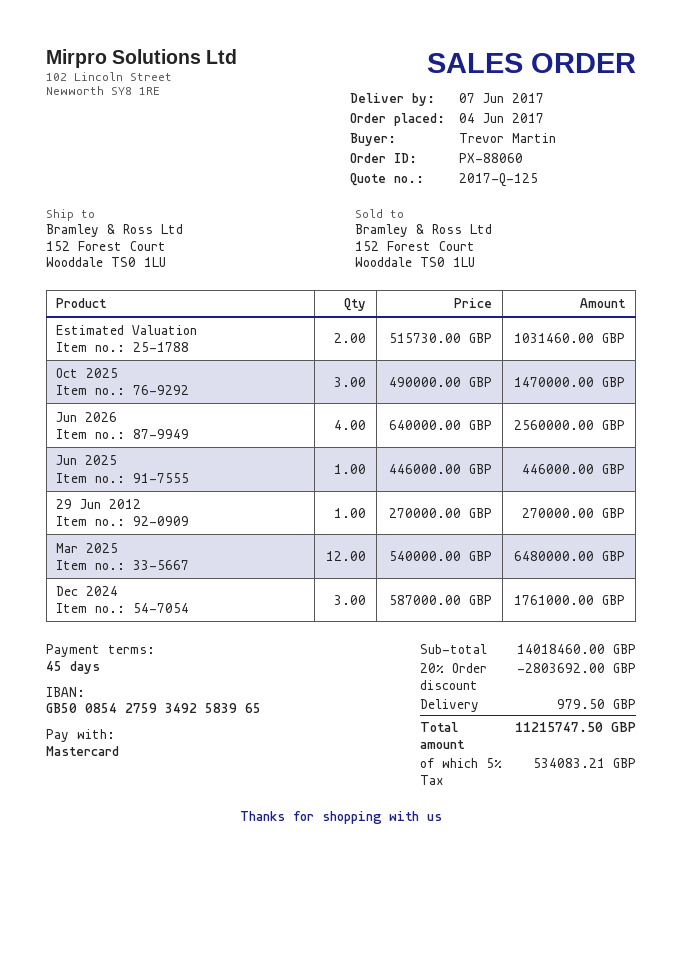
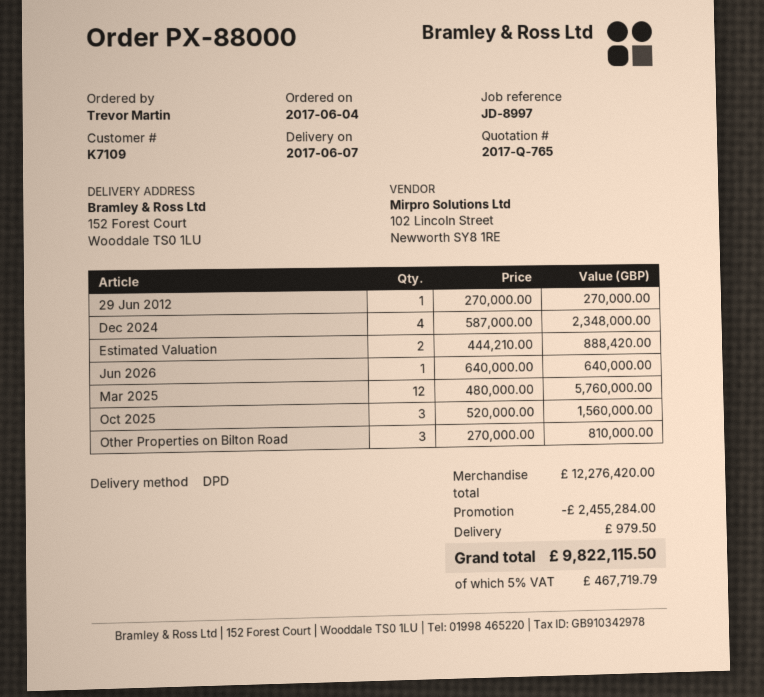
quote number: 2017-Q-125 -> 2017-Q-765
order number: PX-88060 -> PX-88000
Estimated Valuation: 2 x 515730.00 = 1031460.00 -> 2 x 444210.00 = 888420.00
Oct 2025: 3 x 490000.00 = 1470000.00 -> 3 x 520000.00 = 1560000.00
Jun 2026: 4 x 640000.00 = 2560000.00 -> 1 x 640000.00 = 640000.00
Jun 2025: 1 x 446000.00 = 446000.00 -> none
Mar 2025: 12 x 540000.00 = 6480000.00 -> 12 x 480000.00 = 5760000.00
Dec 2024: 3 x 587000.00 = 1761000.00 -> 4 x 587000.00 = 2348000.00
Other Properties on Bilton Road: none -> 3 x 270000.00 = 810000.00
subtotal: 14018460.00 -> 12276420.00
discount: 2803692.00 -> 2455284.00
tax: 5% = 534083.21 -> 5% = 467719.79
total: 11215747.50 -> 9822115.50

